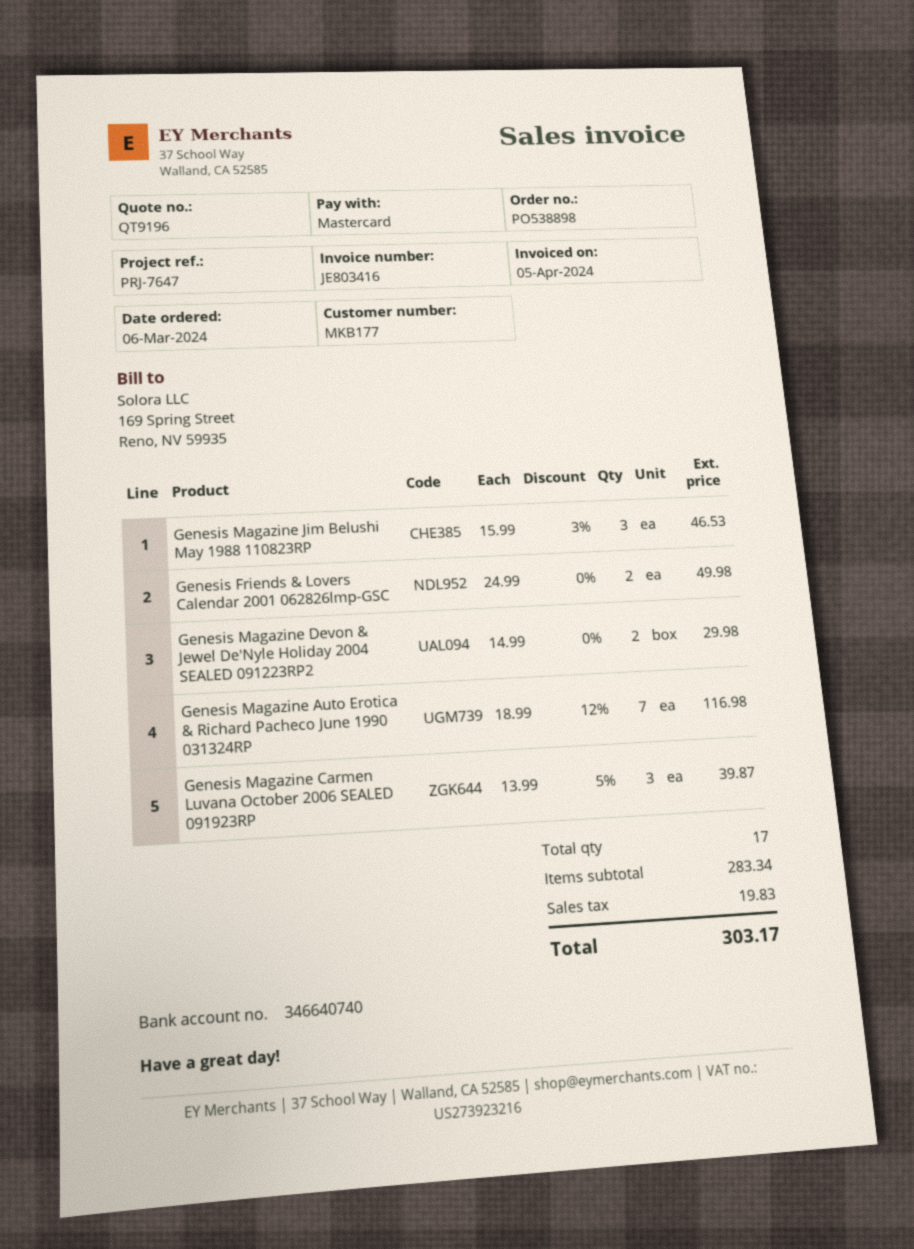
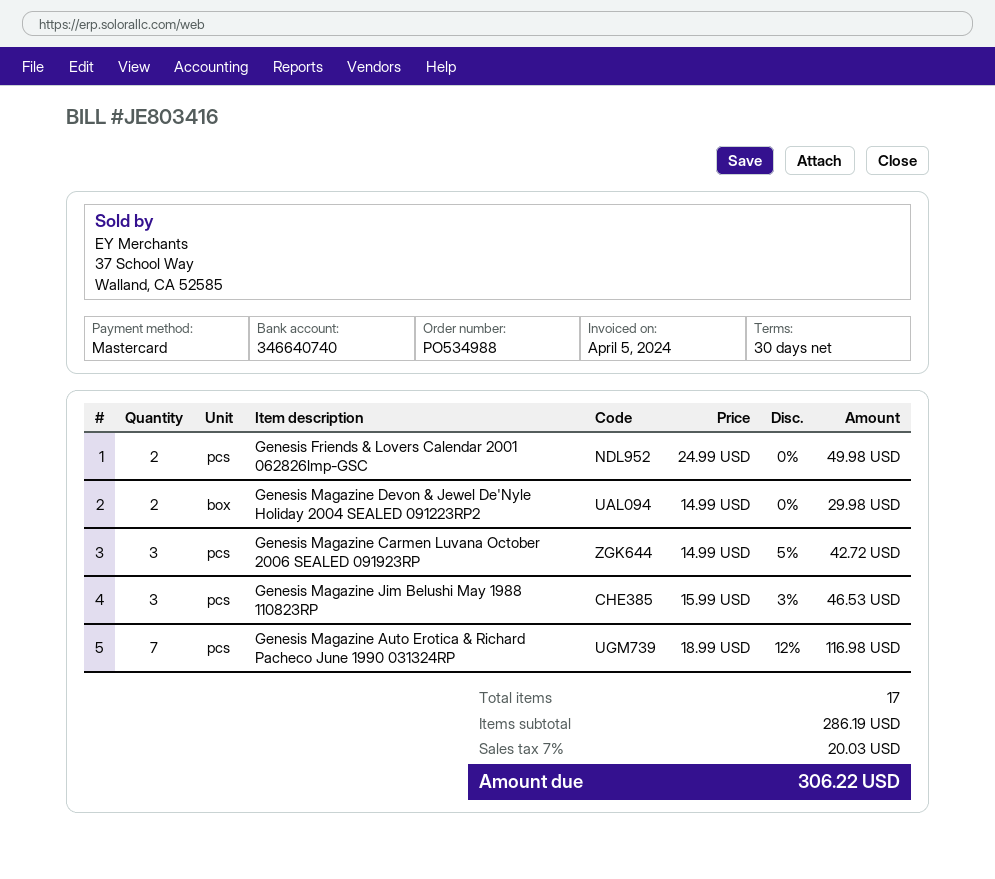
order number: PO538898 -> PO534988
Genesis Magazine Carmen Luvana October 2006 SEALED 091923RP: 3 x 13.99 - 5% = 39.87 -> 3 x 14.99 - 5% = 42.72
subtotal: 283.34 -> 286.19
tax: 19.83 -> 20.03
total: 303.17 -> 306.22

